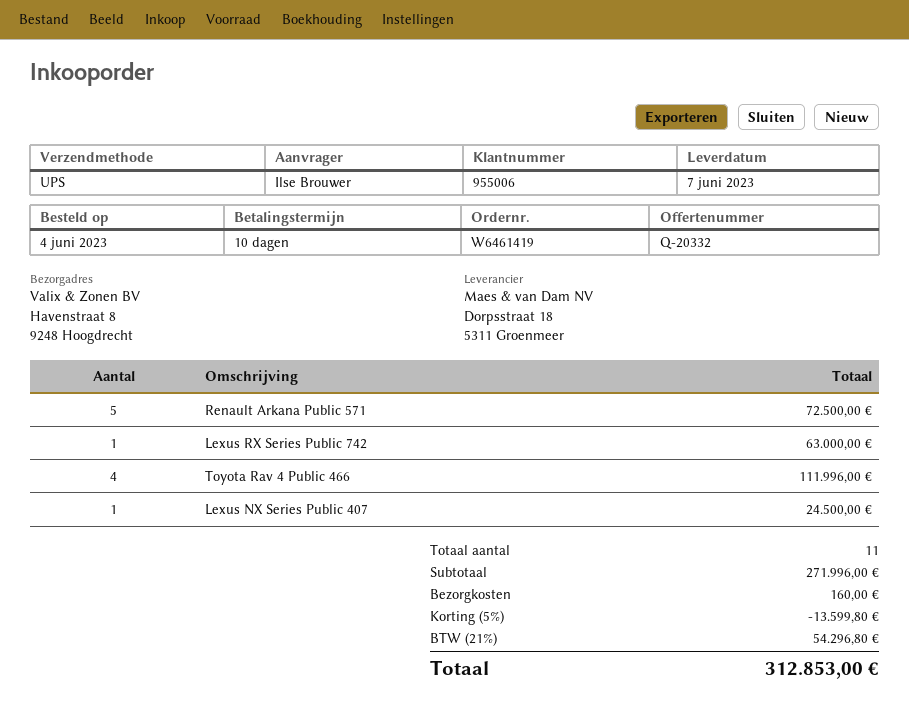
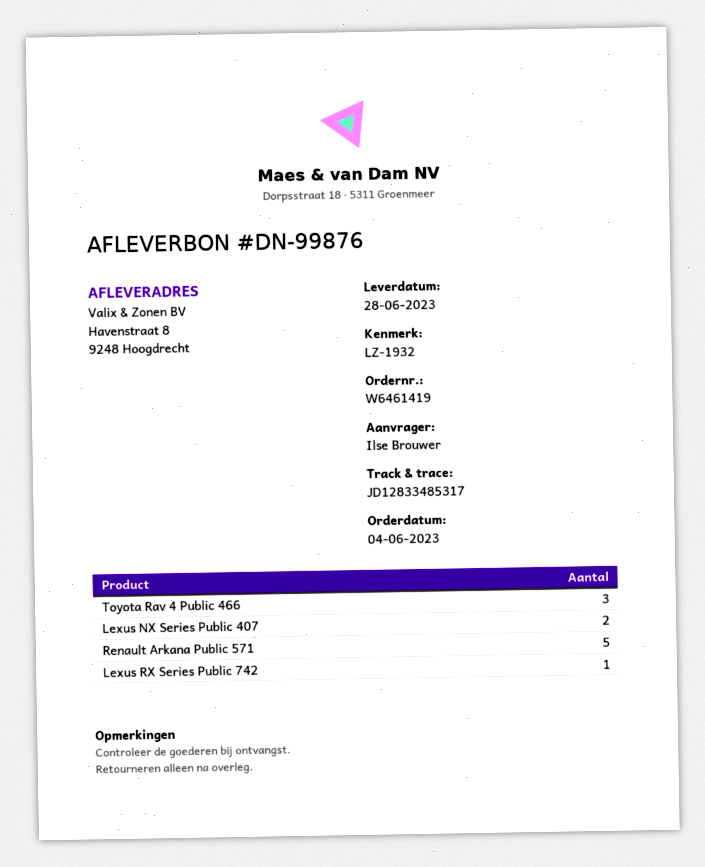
delivery date: 2023-06-07 -> 2023-06-28
Toyota Rav 4 Public 466: 4 -> 3
Lexus NX Series Public 407: 1 -> 2

